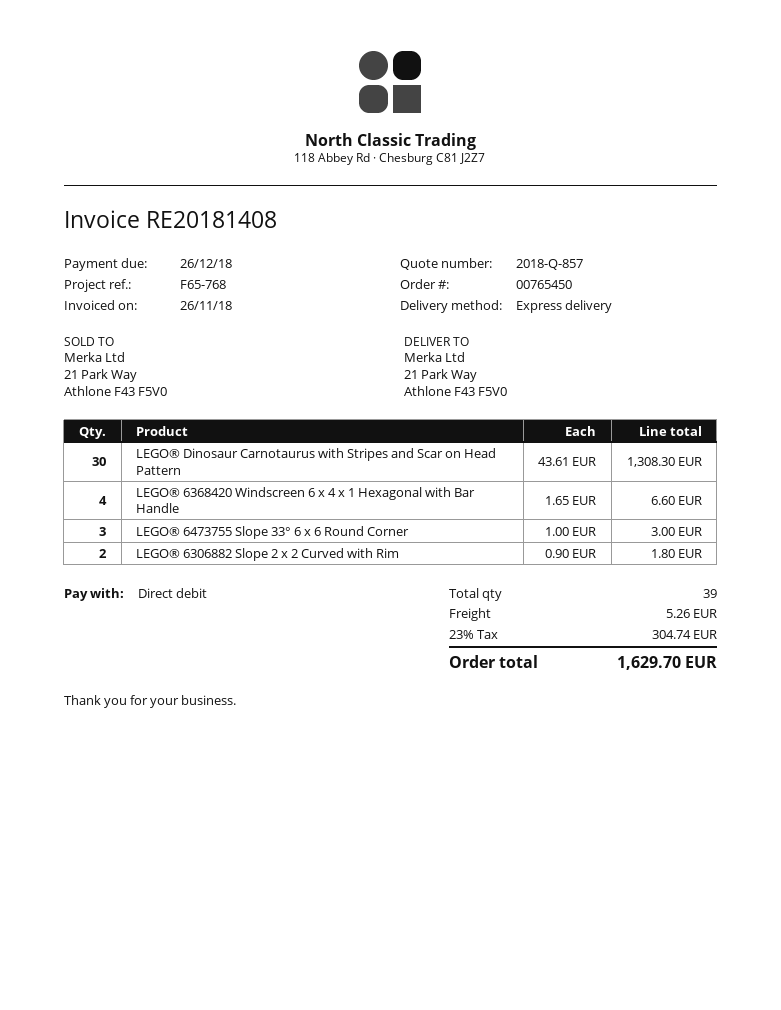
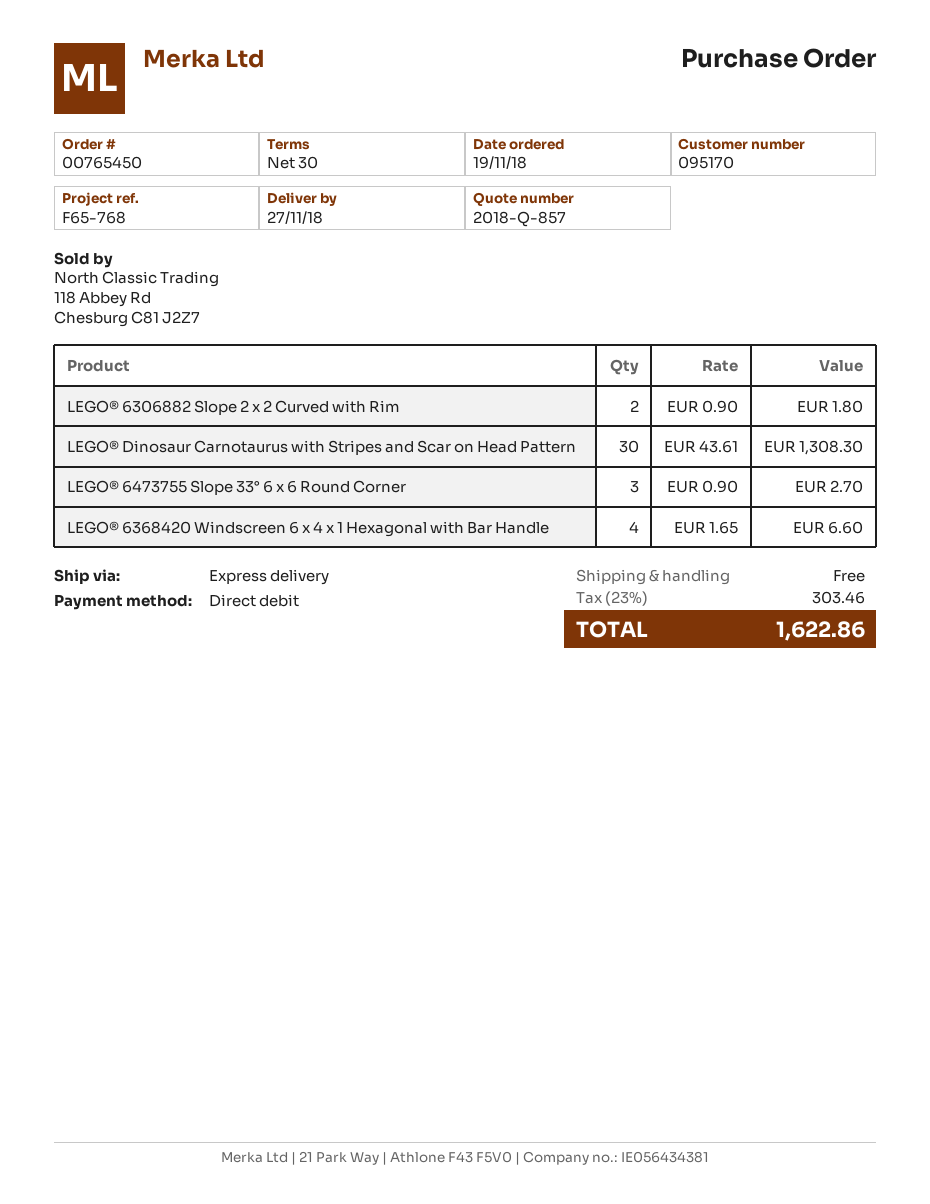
LEGO® 6473755 Slope 33° 6 x 6 Round Corner: 3 x 1.00 = 3.00 -> 3 x 0.90 = 2.70
shipping: 5.26 -> 0.00
tax: 23% = 304.74 -> 23% = 303.46
total: 1629.70 -> 1622.86

